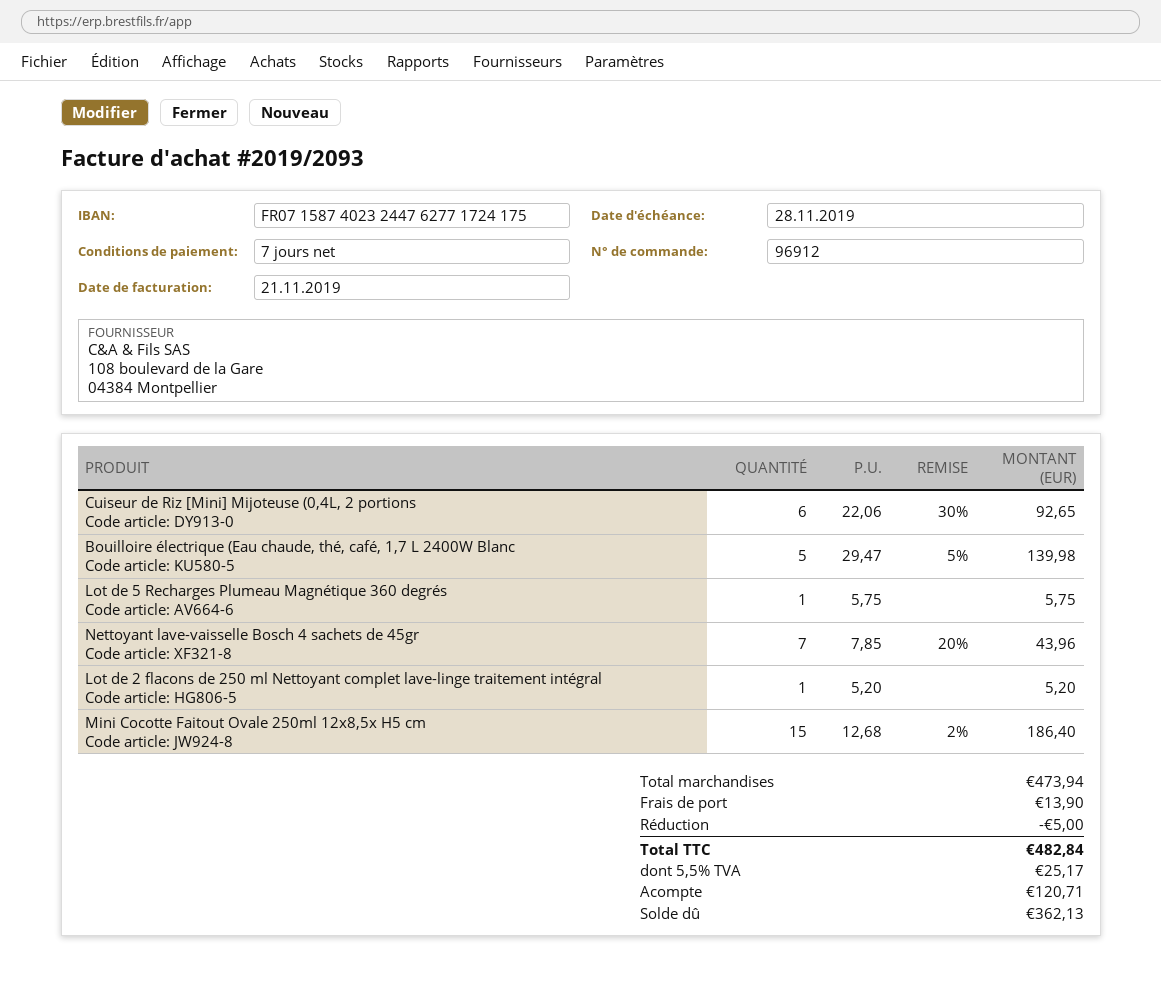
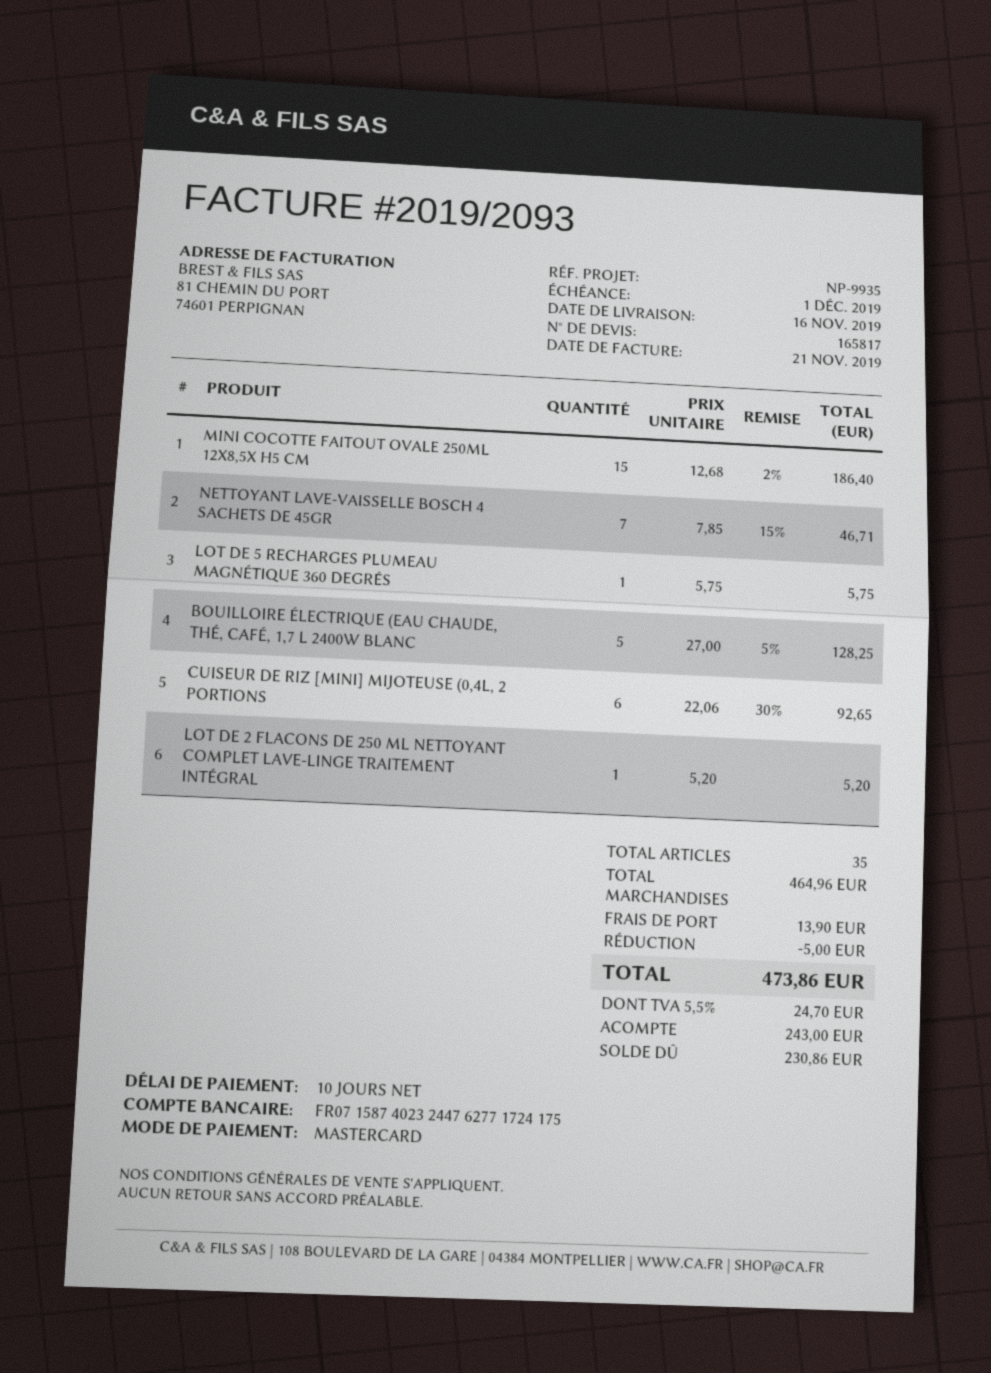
payment terms: 7 days -> 10 days
due date: 2019-11-28 -> 2019-12-01
Bouilloire électrique (Eau chaude, thé, café, 1,7 L 2400W Blanc: 5 x 29.47 - 5% = 139.98 -> 5 x 27.00 - 5% = 128.25
Nettoyant lave-vaisselle Bosch 4 sachets de 45gr: 7 x 7.85 - 20% = 43.96 -> 7 x 7.85 - 15% = 46.71
subtotal: 473.94 -> 464.96
tax: 5.5% = 25.17 -> 5.5% = 24.70
total: 482.84 -> 473.86
deposit: 120.71 -> 243.00
balance: 362.13 -> 230.86

